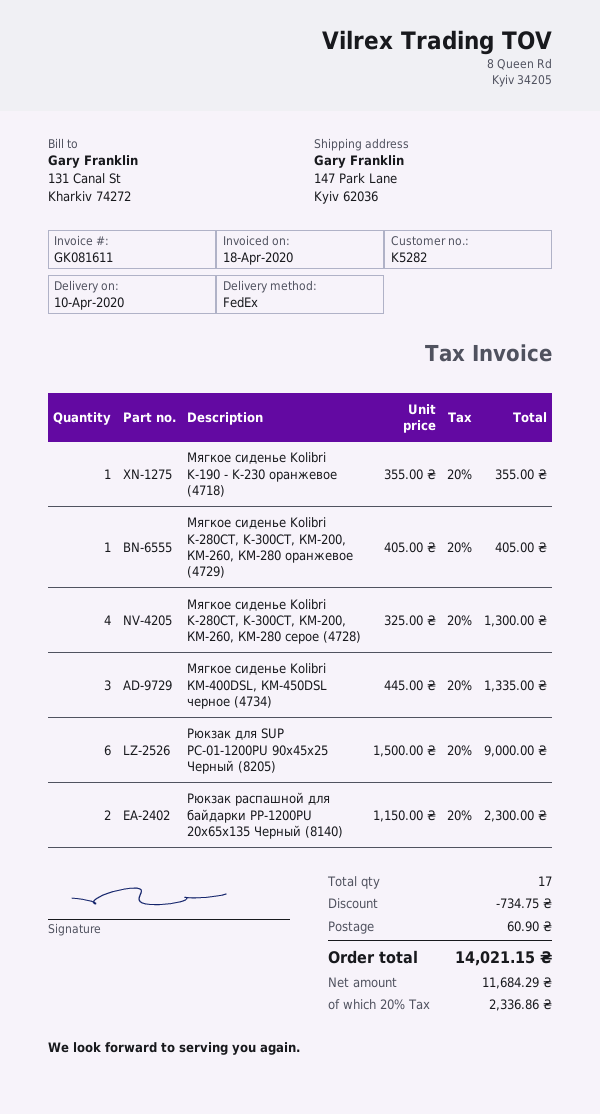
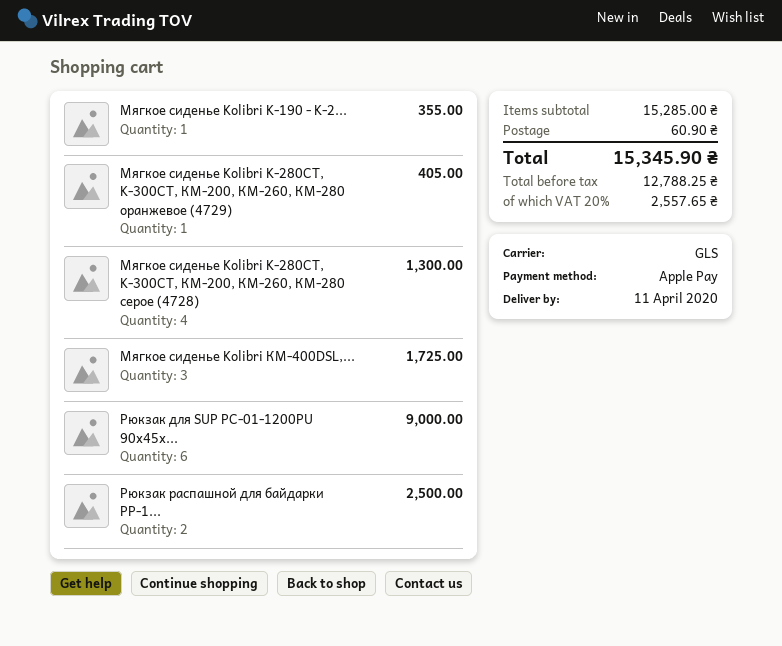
delivery date: 2020-04-10 -> 2020-04-11
shipping method: FedEx -> GLS
Мягкое сиденье Kolibri КМ-400DSL, КМ-450DSL черное (4734): 3 for 1335.00 -> 3 for 1725.00
Рюкзак распашной для байдарки РР-1200PU 20х65х135 Черный (8140): 2 for 2300.00 -> 2 for 2500.00
discount: 734.75 -> none
net: 11684.29 -> 12788.25
tax: 20% = 2336.86 -> 20% = 2557.65
total: 14021.15 -> 15345.90

